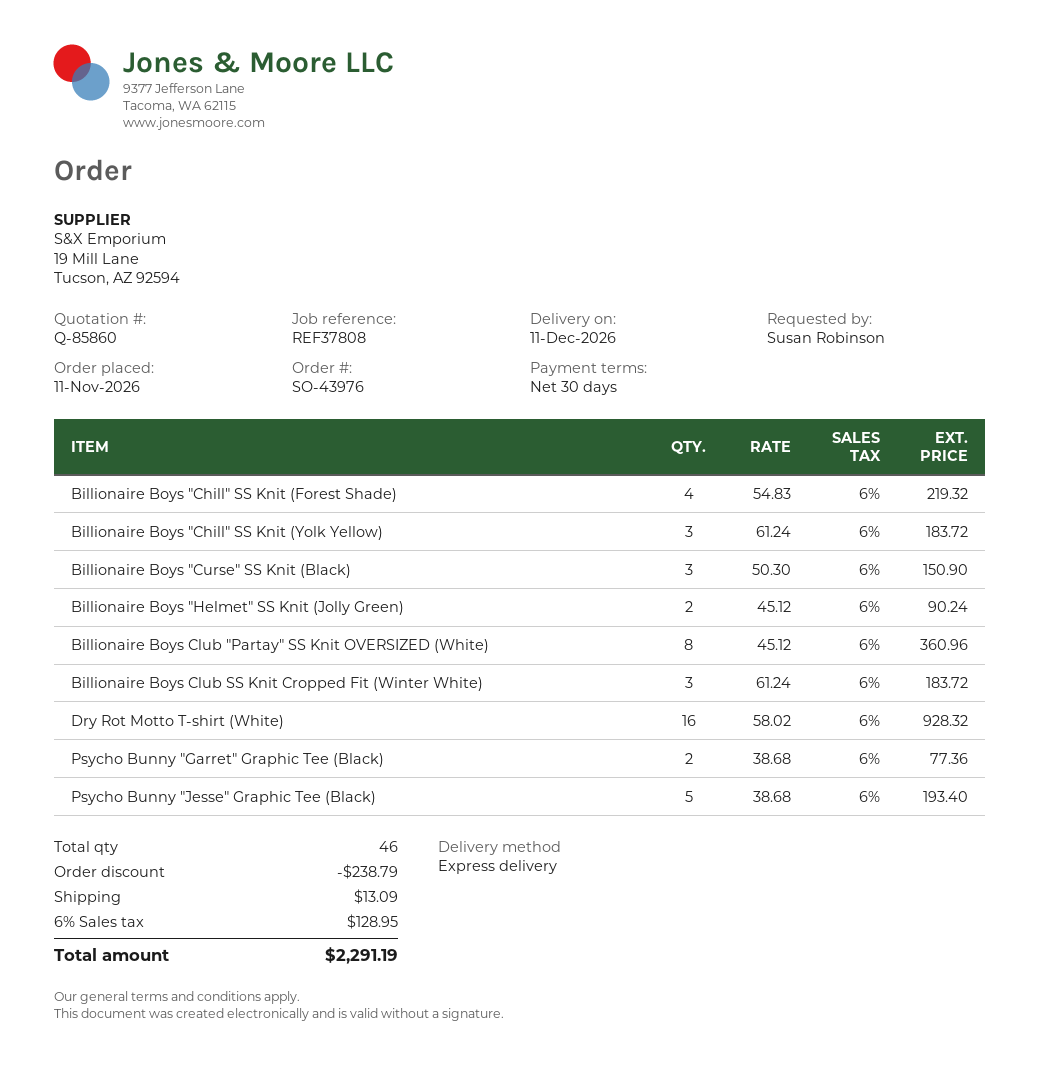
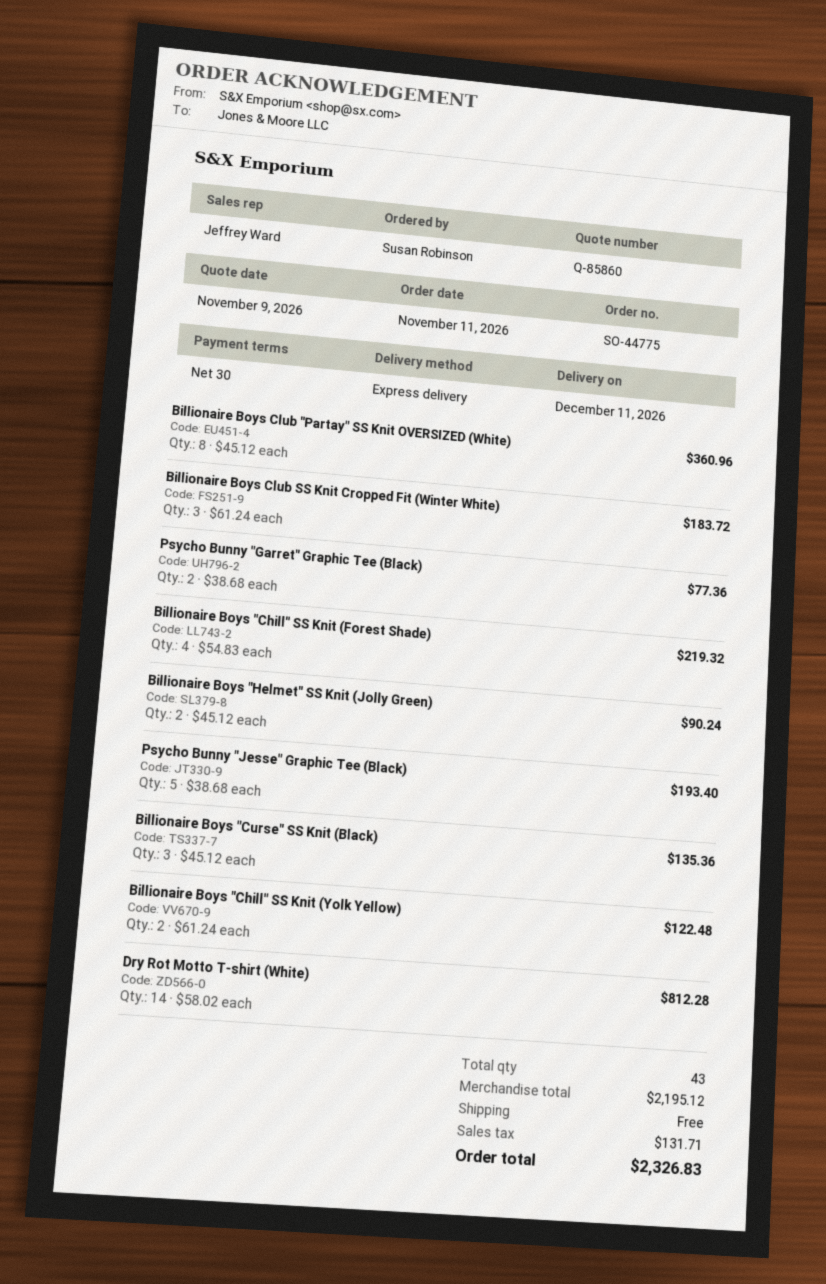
order number: SO-43976 -> SO-44775
Billionaire Boys "Chill" SS Knit (Yolk Yellow): 3 x 61.24 = 183.72 -> 2 x 61.24 = 122.48
Billionaire Boys "Curse" SS Knit (Black): 3 x 50.30 = 150.90 -> 3 x 45.12 = 135.36
Dry Rot Motto T-shirt (White): 16 x 58.02 = 928.32 -> 14 x 58.02 = 812.28
total quantity: 46 -> 43
discount: 238.79 -> none
shipping: 13.09 -> 0.00
tax: 128.95 -> 131.71
total: 2291.19 -> 2326.83

